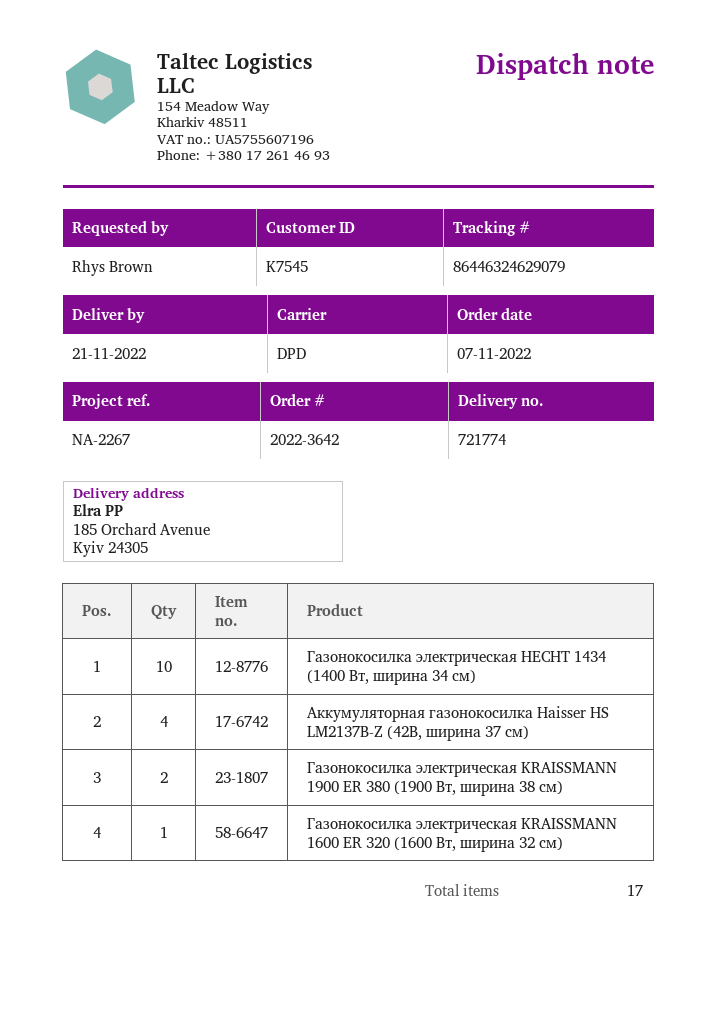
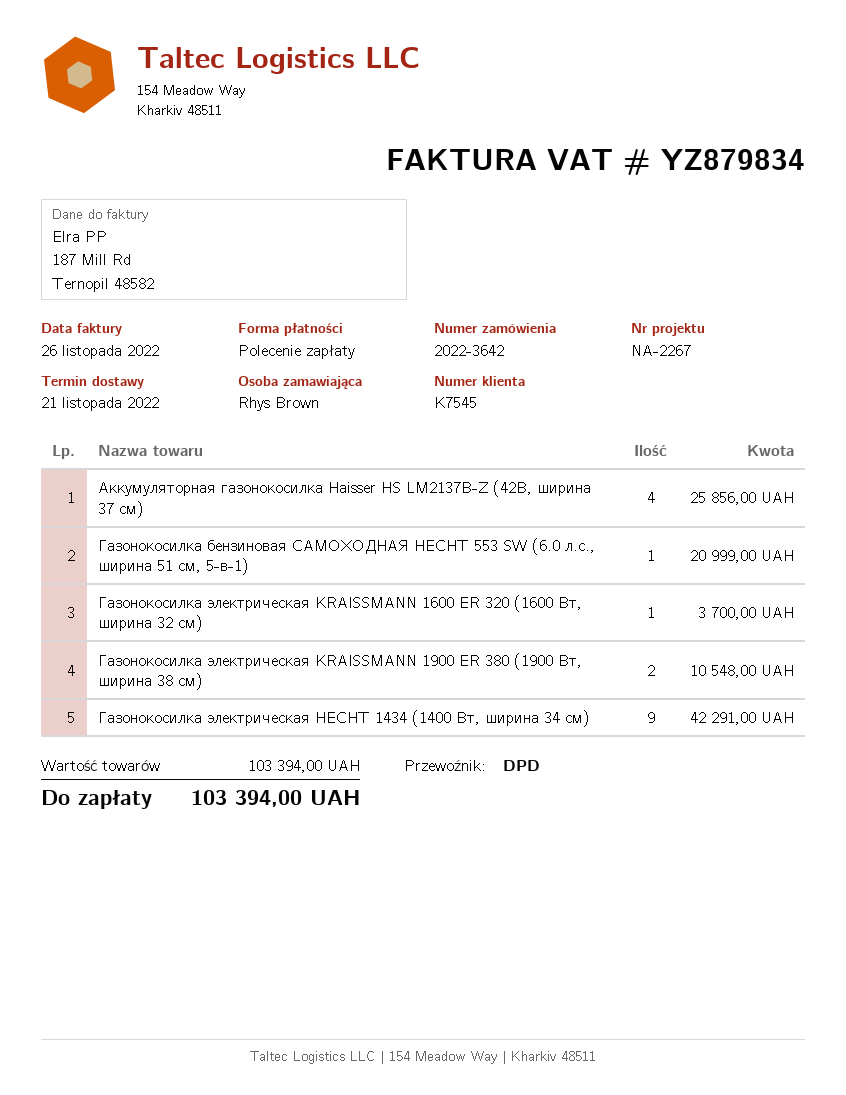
Газонокосилка электрическая HECHT 1434 (1400 Вт, ширина 34 см): 10 -> 9
Газонокосилка бензиновая САМОХОДНАЯ HECHT 553 SW (6.0 л.с., ширина 51 см, 5-в-1): none -> 1

